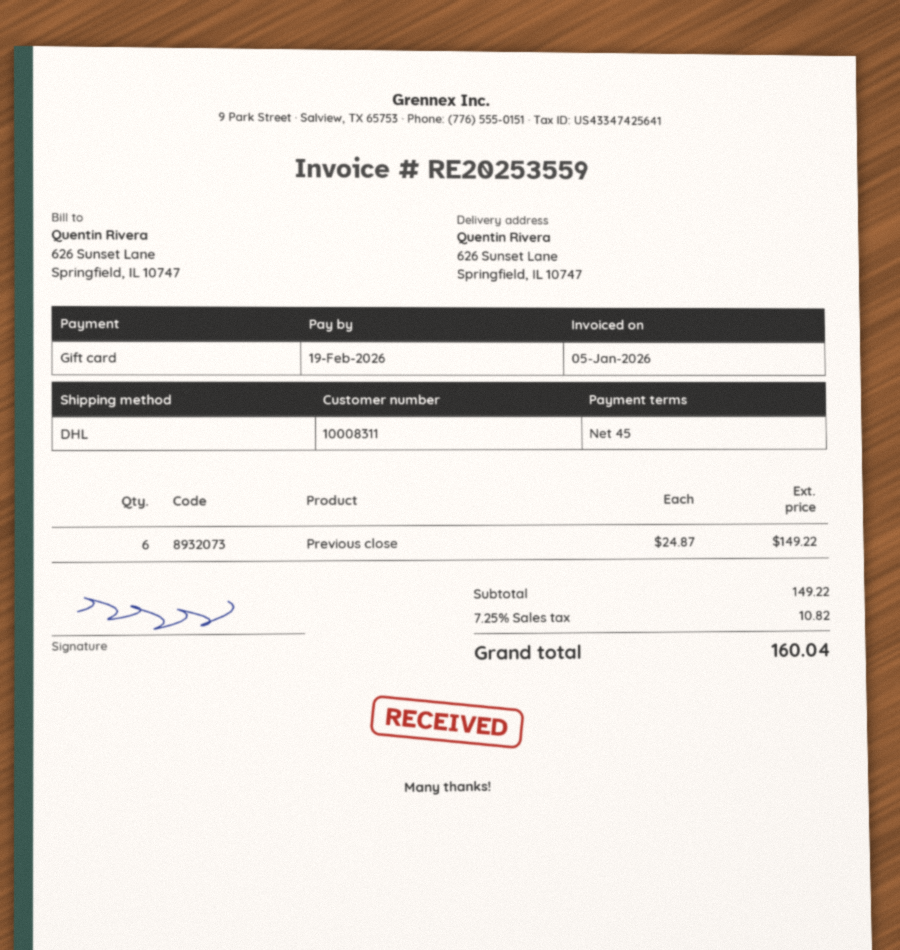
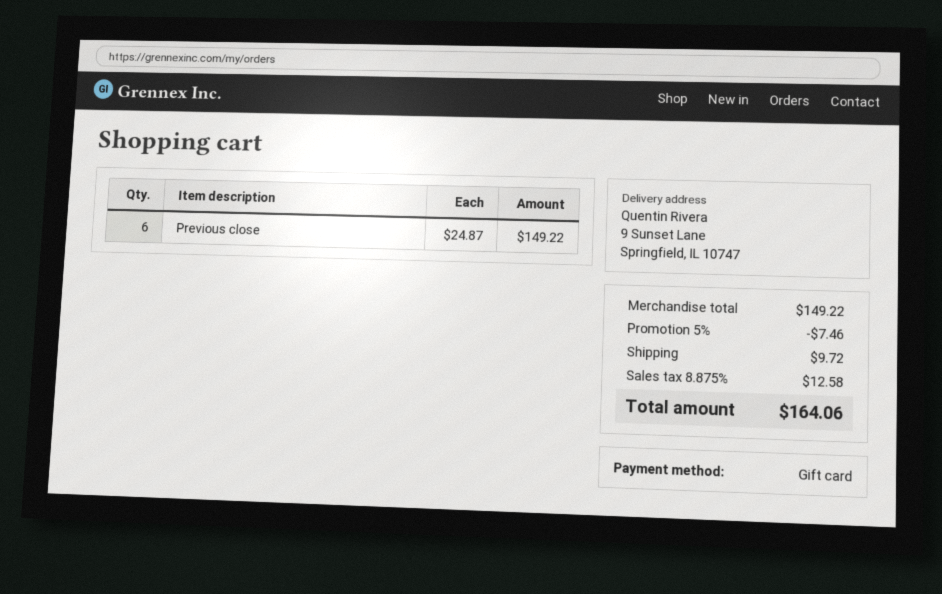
ship to: 626 Sunset Lane, Springfield, IL 10747 -> 9 Sunset Lane, Springfield, IL 10747
discount: none -> 5% = 7.46
shipping: none -> 9.72
tax: 7.25% = 10.82 -> 8.875% = 12.58
total: 160.04 -> 164.06

